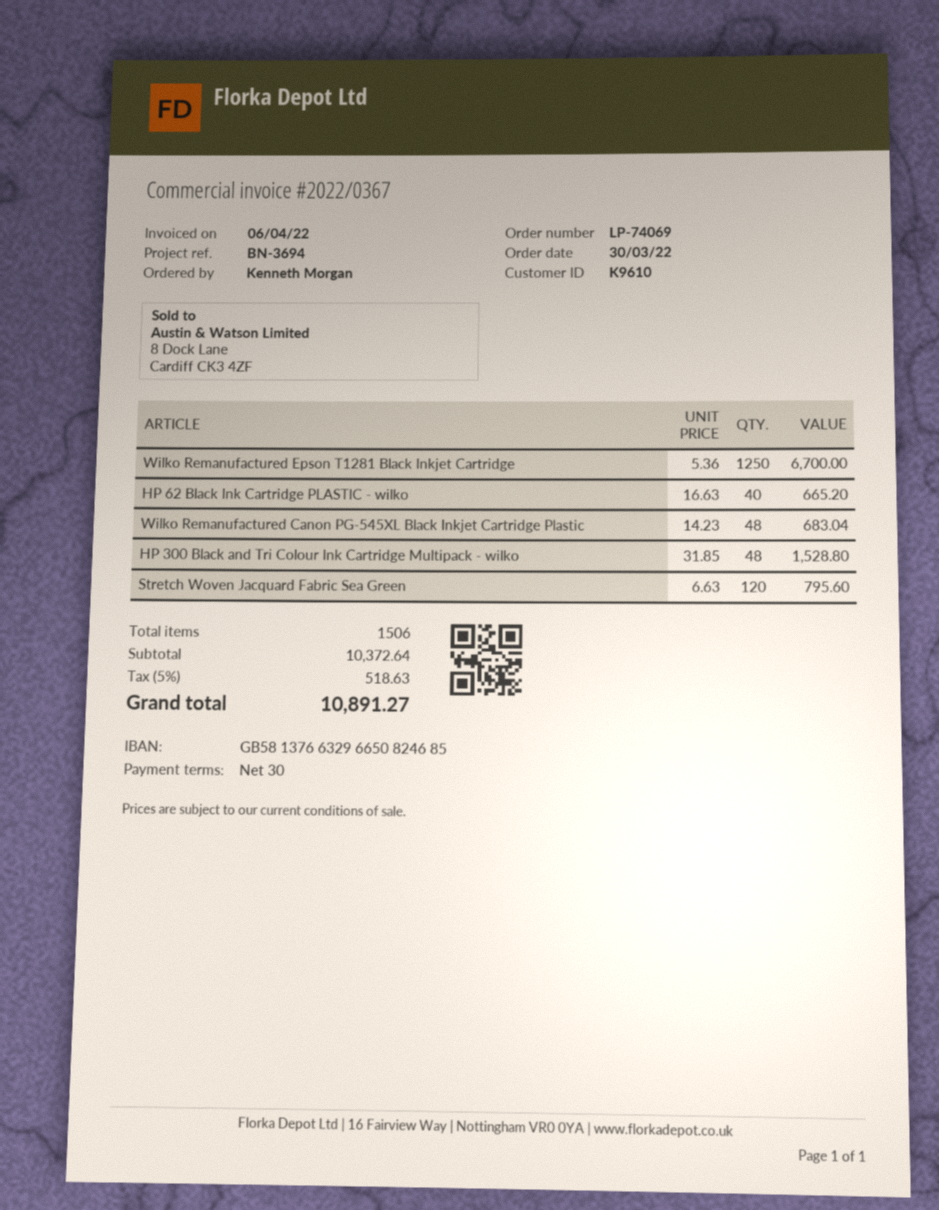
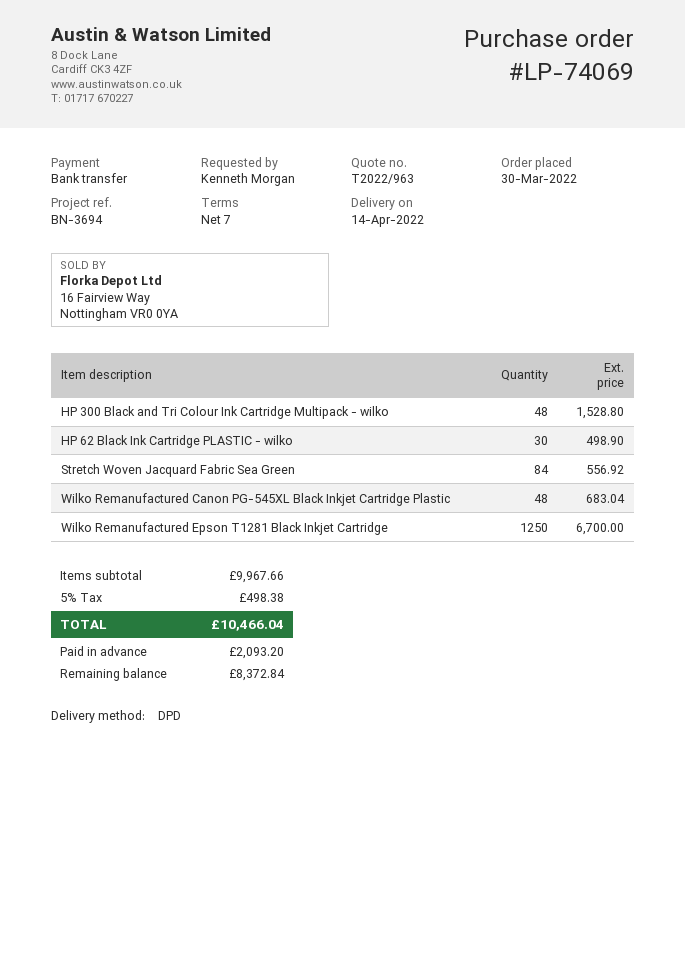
payment terms: 30 days -> 7 days
HP 62 Black Ink Cartridge PLASTIC - wilko: 40 for 665.20 -> 30 for 498.90
Stretch Woven Jacquard Fabric Sea Green: 120 for 795.60 -> 84 for 556.92
subtotal: 10372.64 -> 9967.66
tax: 5% = 518.63 -> 5% = 498.38
total: 10891.27 -> 10466.04

